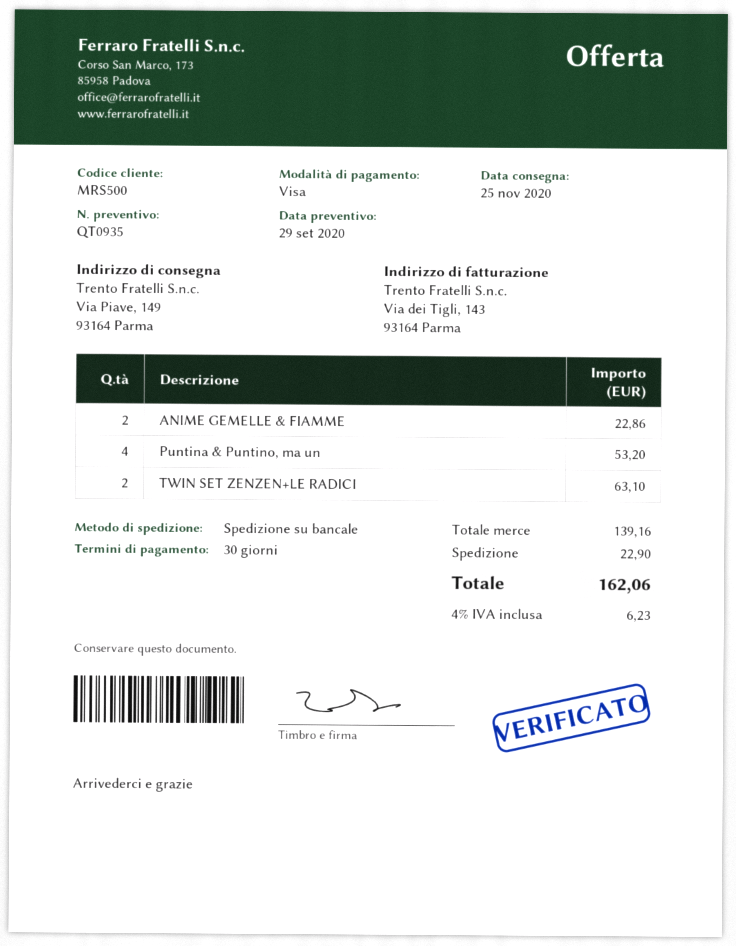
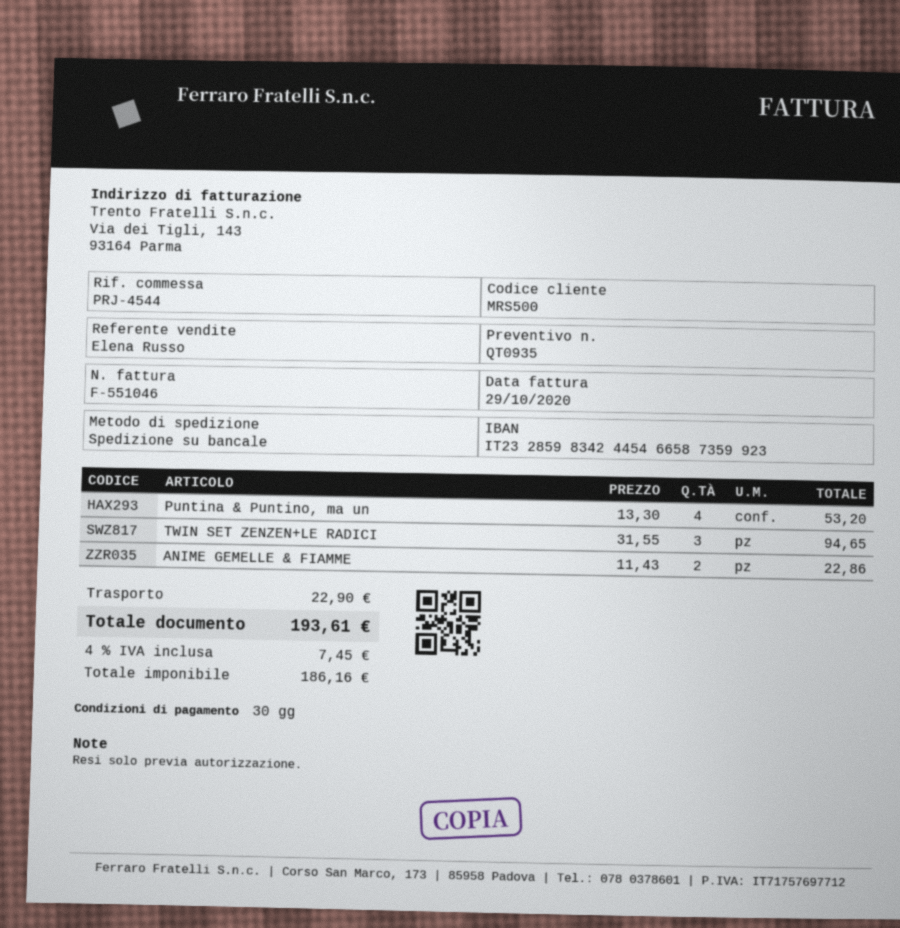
TWIN SET ZENZEN+LE RADICI: 2 for 63.10 -> 3 for 94.65
tax: 4% = 6.23 -> 4% = 7.45
total: 162.06 -> 193.61

